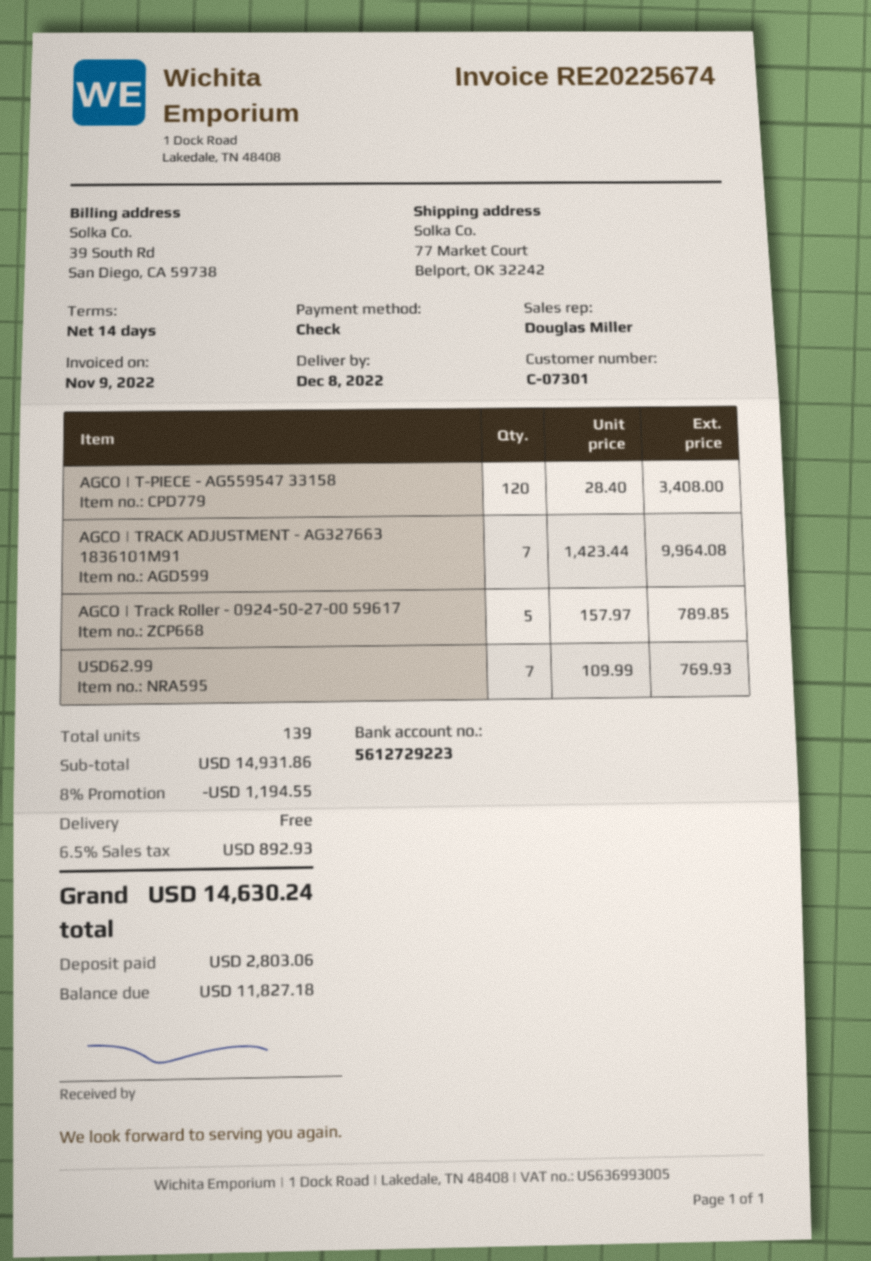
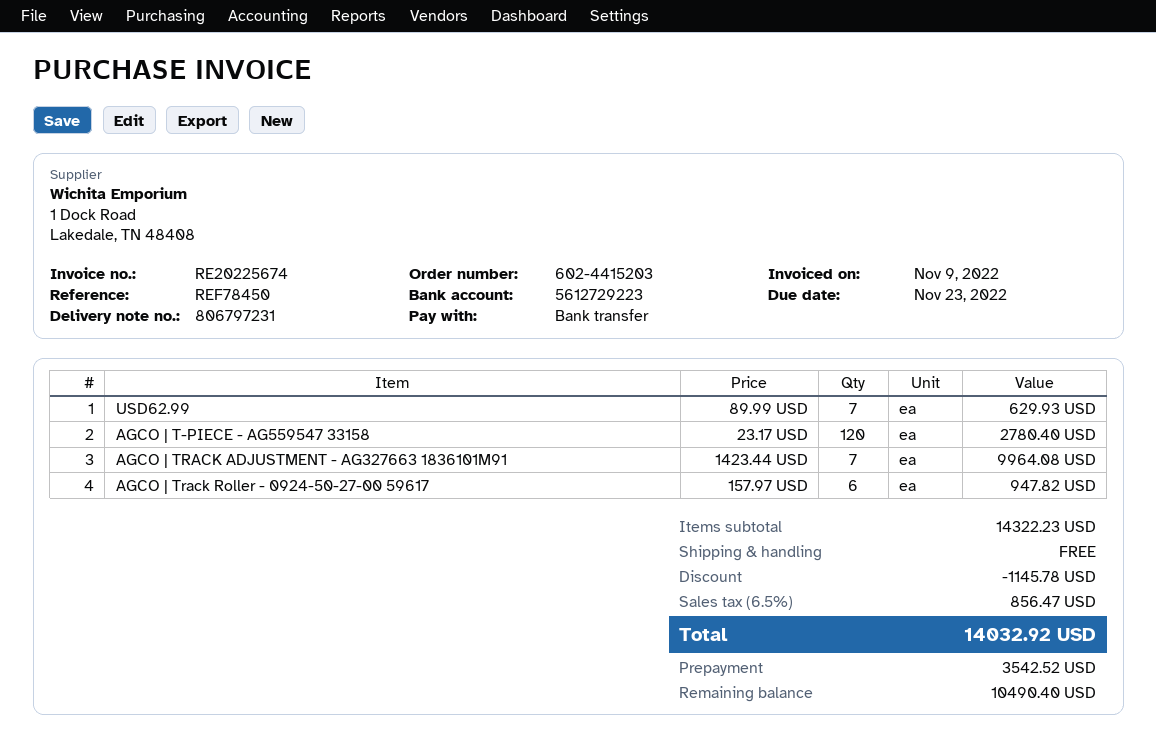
payment method: cheque -> bank transfer
AGCO | T-PIECE - AG559547 33158: 120 x 28.40 = 3408.00 -> 120 x 23.17 = 2780.40
AGCO | Track Roller - 0924-50-27-00 59617: 5 x 157.97 = 789.85 -> 6 x 157.97 = 947.82
USD62.99: 7 x 109.99 = 769.93 -> 7 x 89.99 = 629.93
subtotal: 14931.86 -> 14322.23
discount: 1194.55 -> 1145.78
tax: 6.5% = 892.93 -> 6.5% = 856.47
total: 14630.24 -> 14032.92
deposit: 2803.06 -> 3542.52
balance: 11827.18 -> 10490.40

